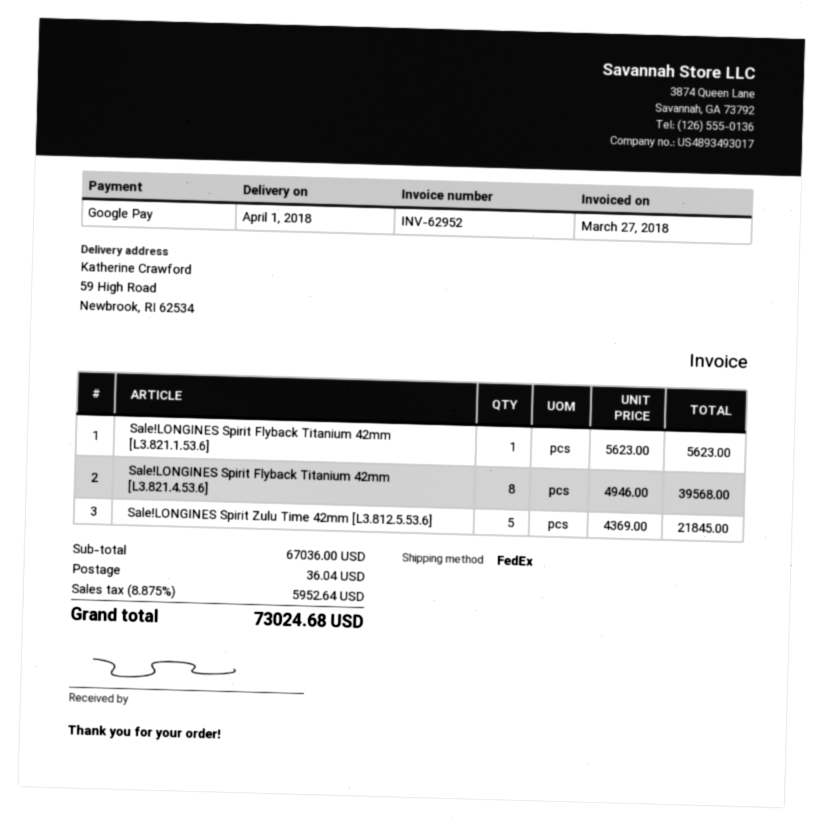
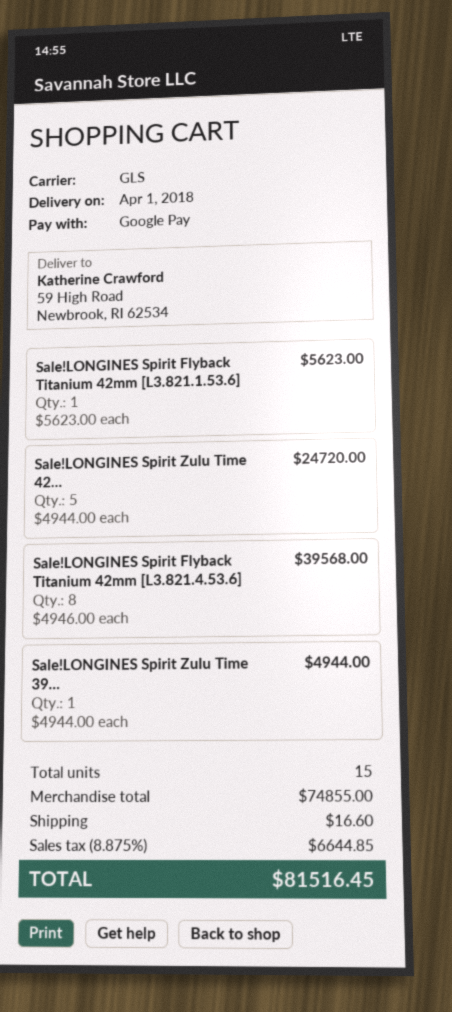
shipping method: FedEx -> GLS
Sale!LONGINES Spirit Zulu Time 42mm [L3.812.5.53.6]: 5 x 4369.00 = 21845.00 -> 5 x 4944.00 = 24720.00
Sale!LONGINES Spirit Zulu Time 39...: none -> 1 x 4944.00 = 4944.00
subtotal: 67036.00 -> 74855.00
shipping: 36.04 -> 16.60
tax: 8.875% = 5952.64 -> 8.875% = 6644.85
total: 73024.68 -> 81516.45

